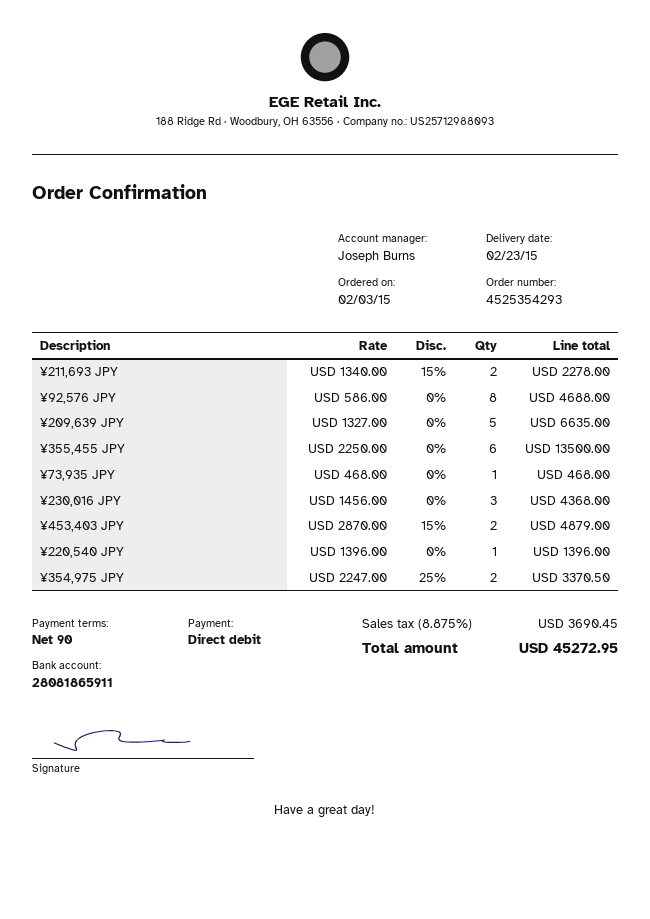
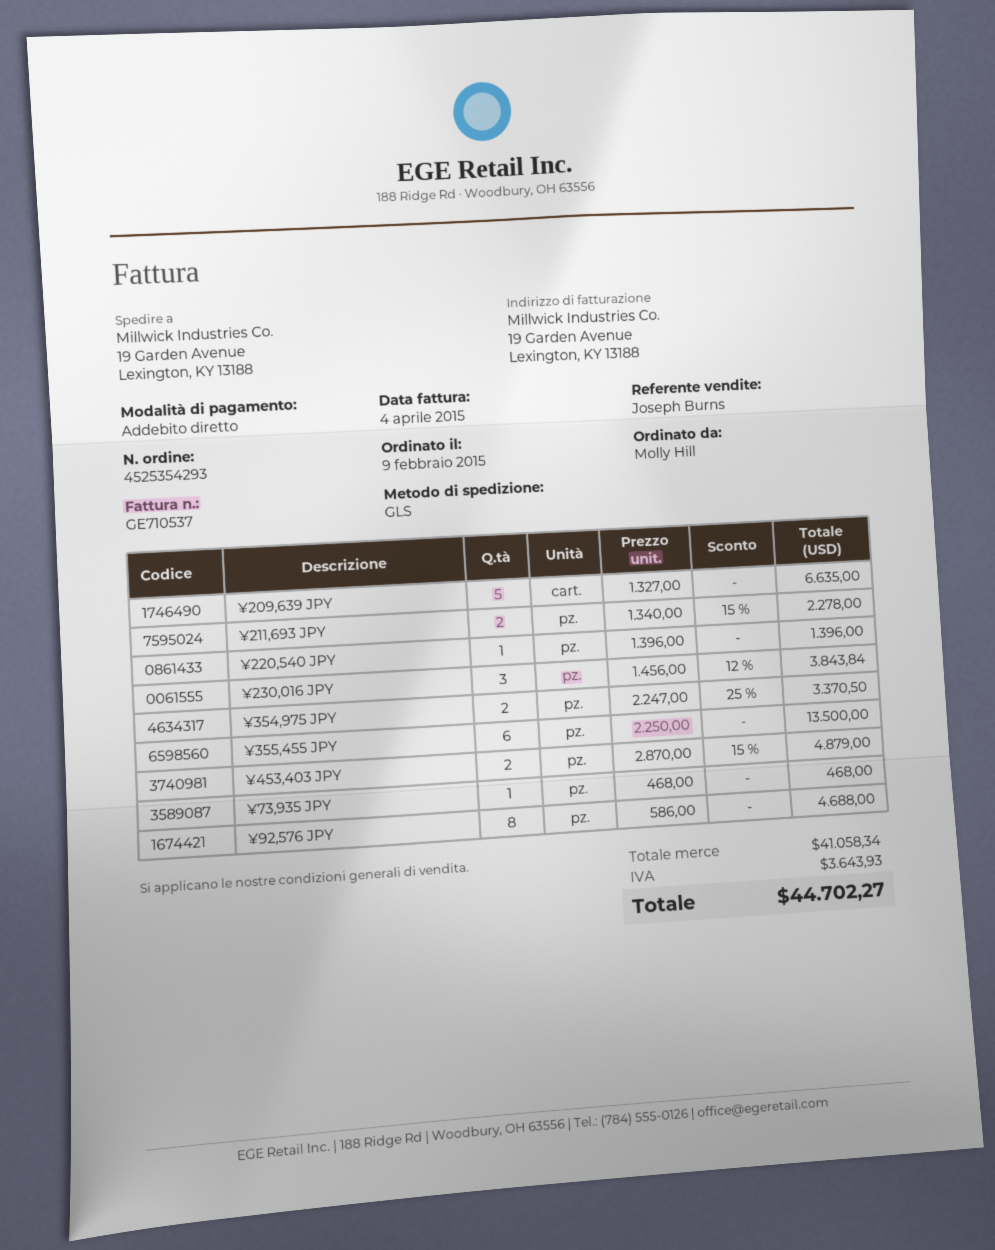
order date: 2015-02-03 -> 2015-02-09
¥230,016 JPY: 3 x 1456.00 = 4368.00 -> 3 x 1456.00 - 12% = 3843.84
tax: 3690.45 -> 3643.93
total: 45272.95 -> 44702.27

